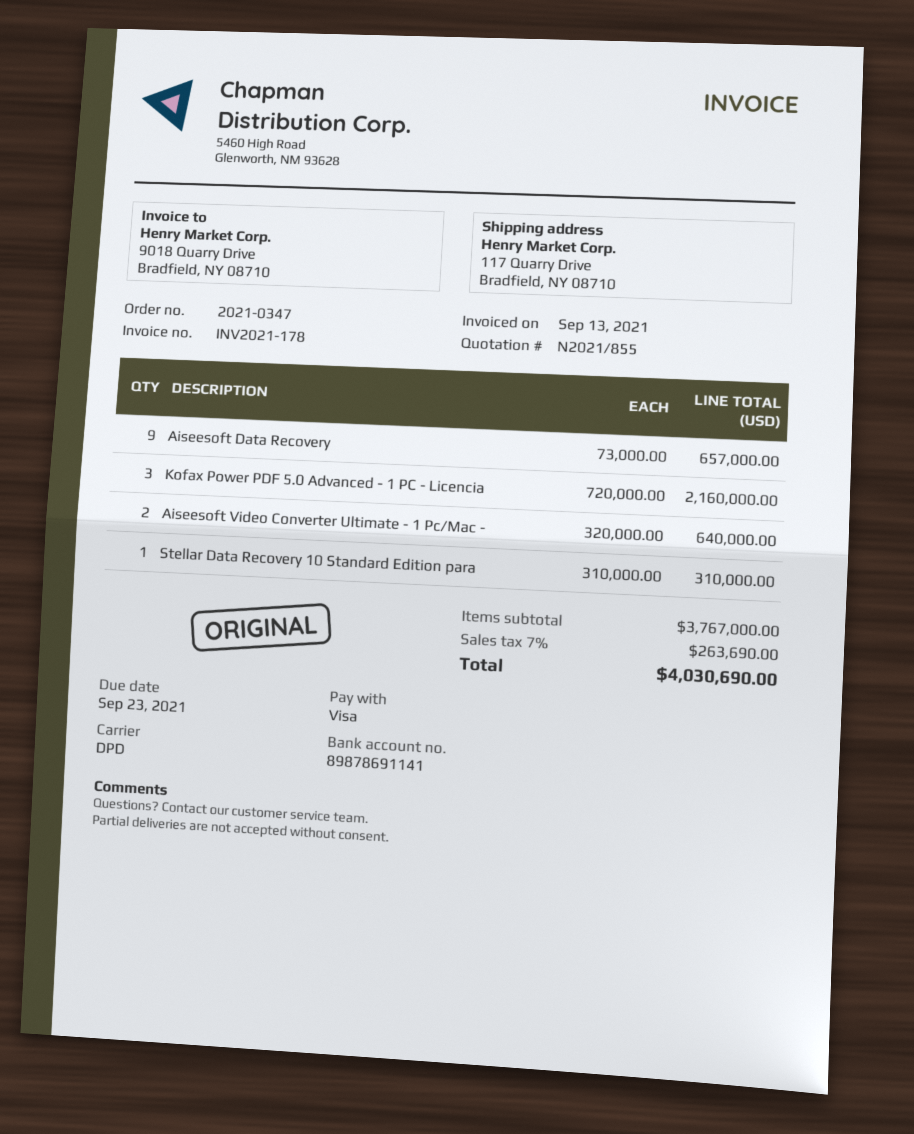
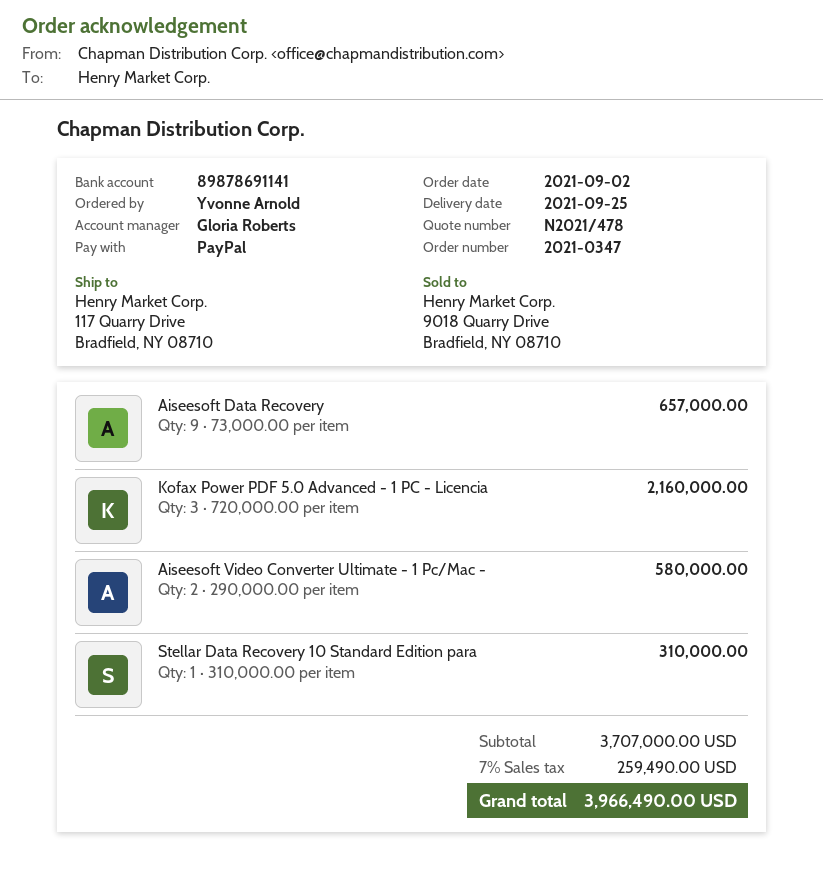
quote number: N2021/855 -> N2021/478
payment method: Visa -> PayPal
Aiseesoft Video Converter Ultimate - 1 Pc/Mac -: 2 x 320000.00 = 640000.00 -> 2 x 290000.00 = 580000.00
subtotal: 3767000.00 -> 3707000.00
tax: 7% = 263690.00 -> 7% = 259490.00
total: 4030690.00 -> 3966490.00

